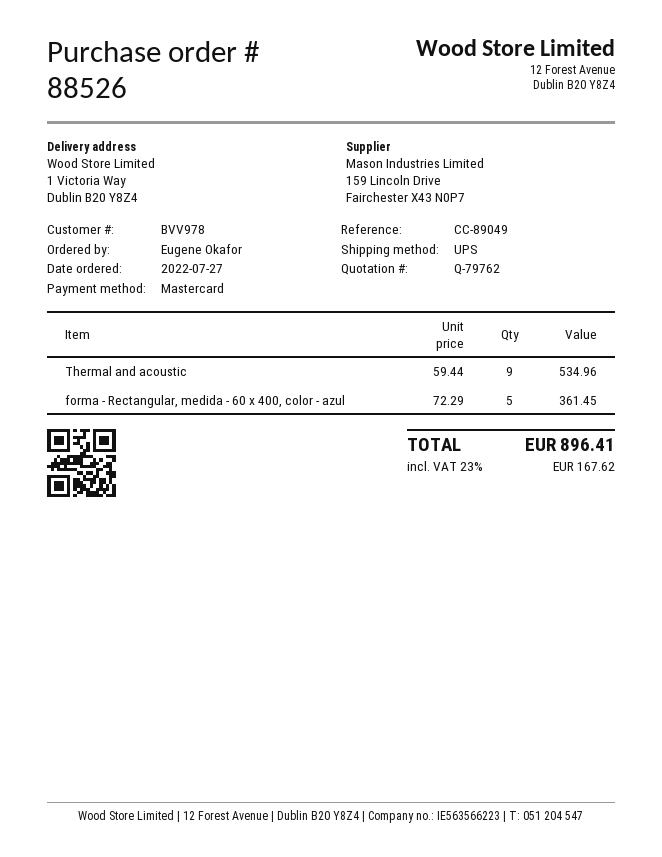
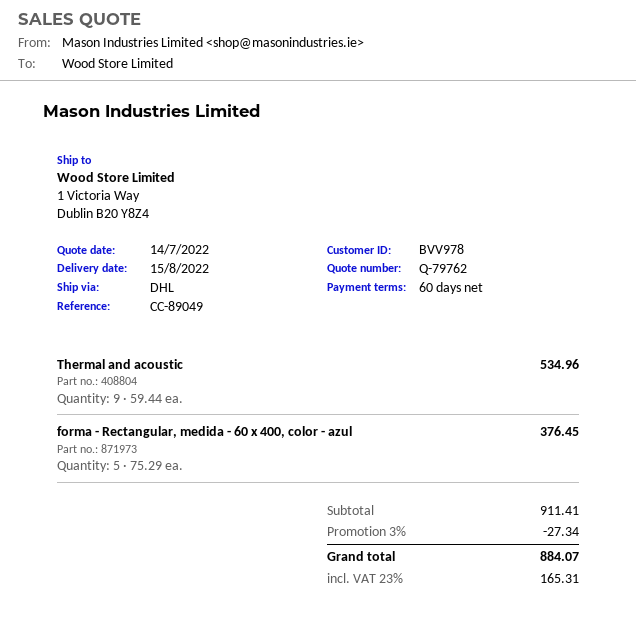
shipping method: UPS -> DHL
forma - Rectangular, medida - 60 x 400, color - azul: 5 x 72.29 = 361.45 -> 5 x 75.29 = 376.45
discount: none -> 3% = 27.34
tax: 23% = 167.62 -> 23% = 165.31
total: 896.41 -> 884.07

